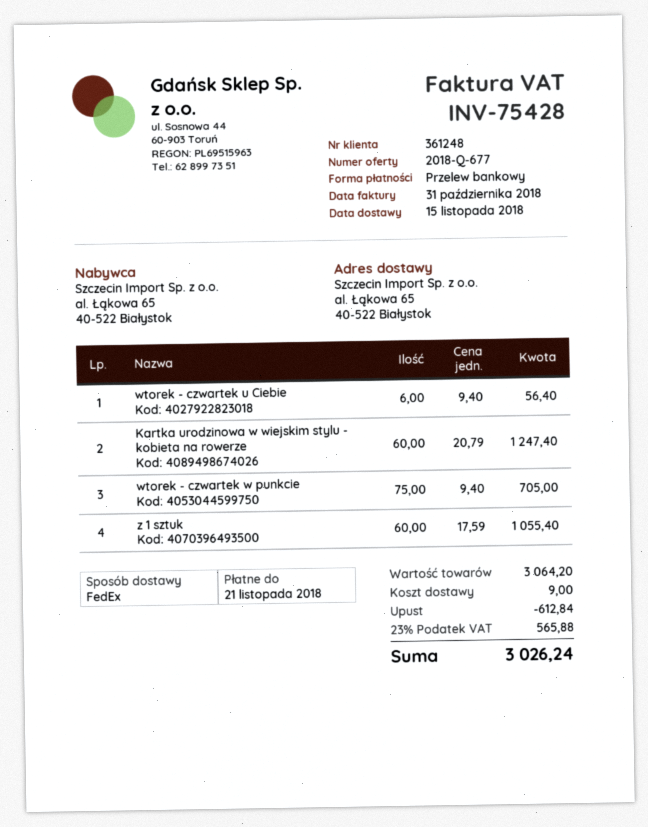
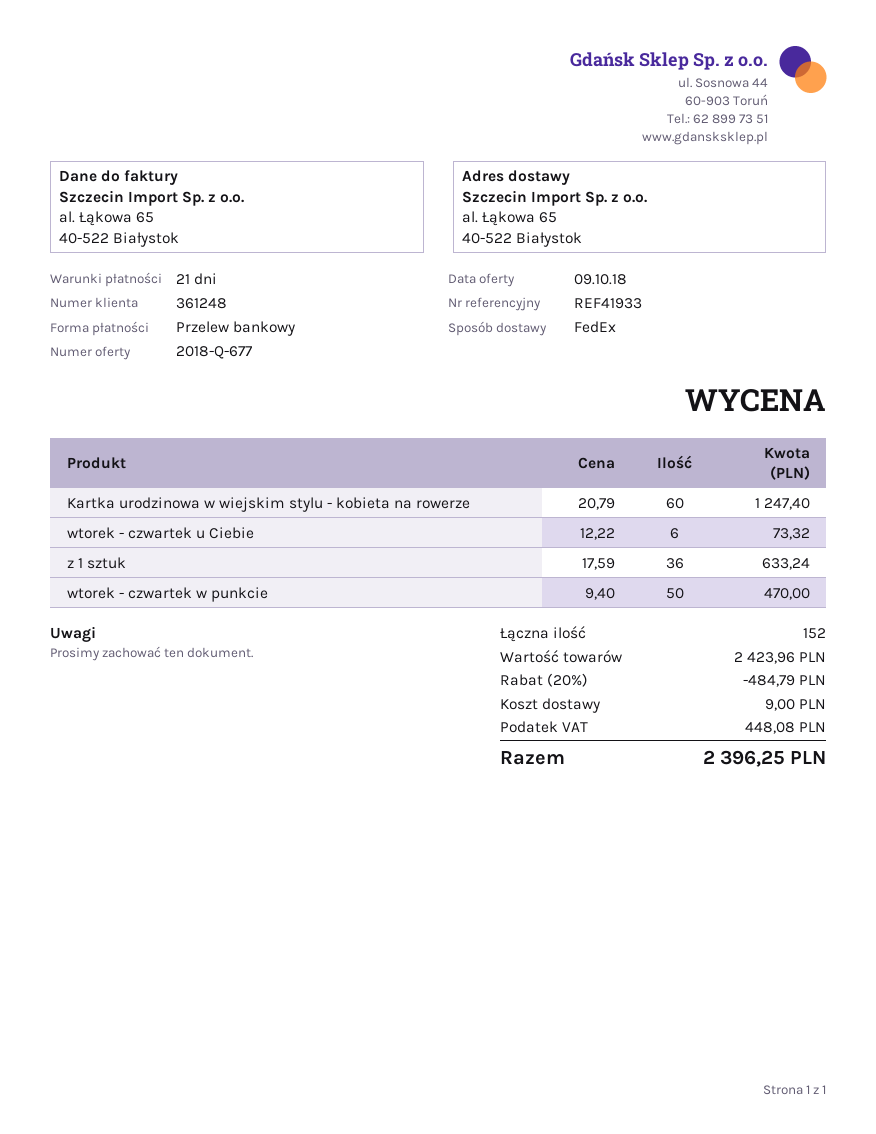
wtorek - czwartek u Ciebie: 6 x 9.40 = 56.40 -> 6 x 12.22 = 73.32
wtorek - czwartek w punkcie: 75 x 9.40 = 705.00 -> 50 x 9.40 = 470.00
z 1 sztuk: 60 x 17.59 = 1055.40 -> 36 x 17.59 = 633.24
subtotal: 3064.20 -> 2423.96
discount: 612.84 -> 484.79
tax: 565.88 -> 448.08
total: 3026.24 -> 2396.25

